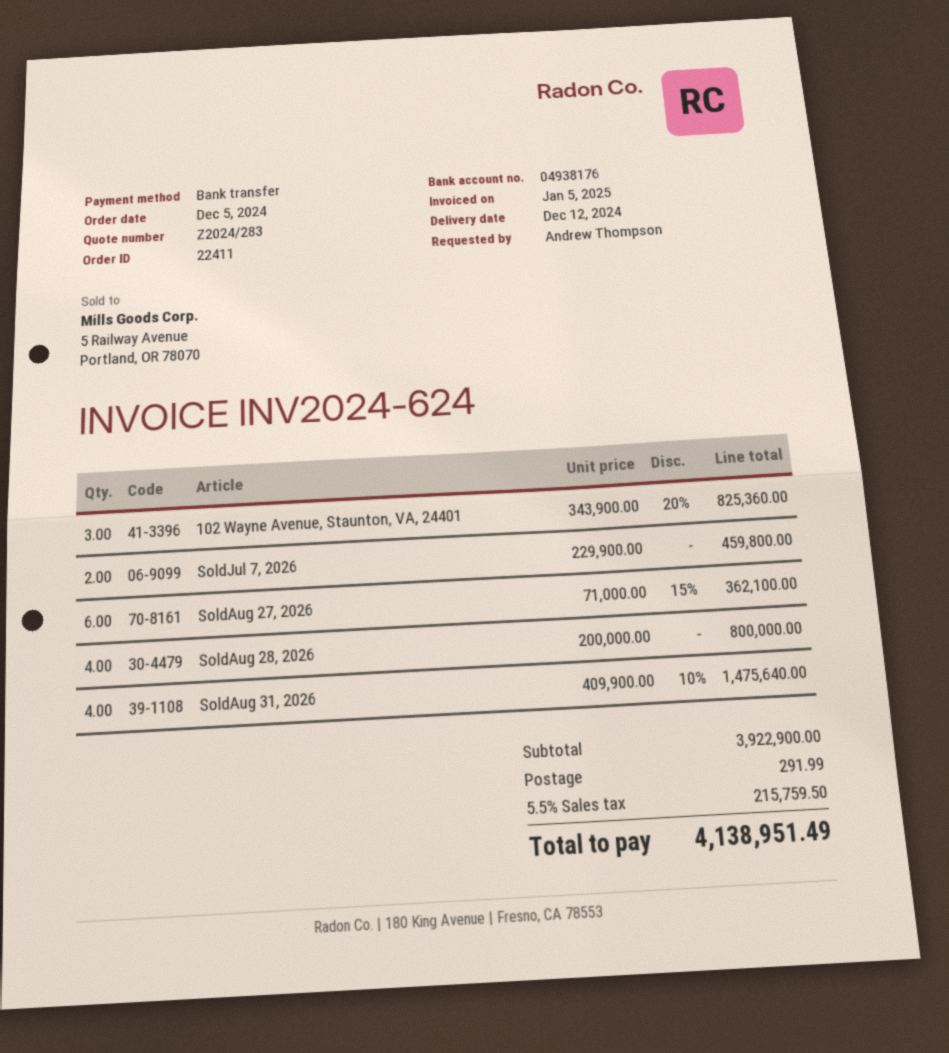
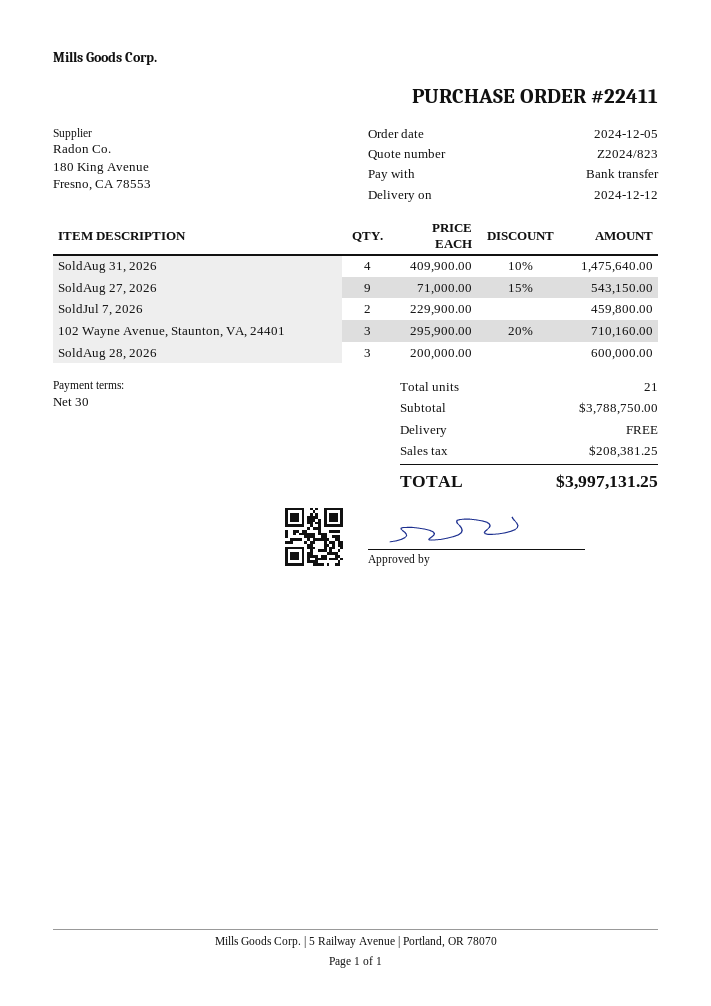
quote number: Z2024/283 -> Z2024/823
102 Wayne Avenue, Staunton, VA, 24401: 3 x 343900.00 - 20% = 825360.00 -> 3 x 295900.00 - 20% = 710160.00
SoldAug 27, 2026: 6 x 71000.00 - 15% = 362100.00 -> 9 x 71000.00 - 15% = 543150.00
SoldAug 28, 2026: 4 x 200000.00 = 800000.00 -> 3 x 200000.00 = 600000.00
subtotal: 3922900.00 -> 3788750.00
shipping: 291.99 -> 0.00
tax: 215759.50 -> 208381.25
total: 4138951.49 -> 3997131.25

